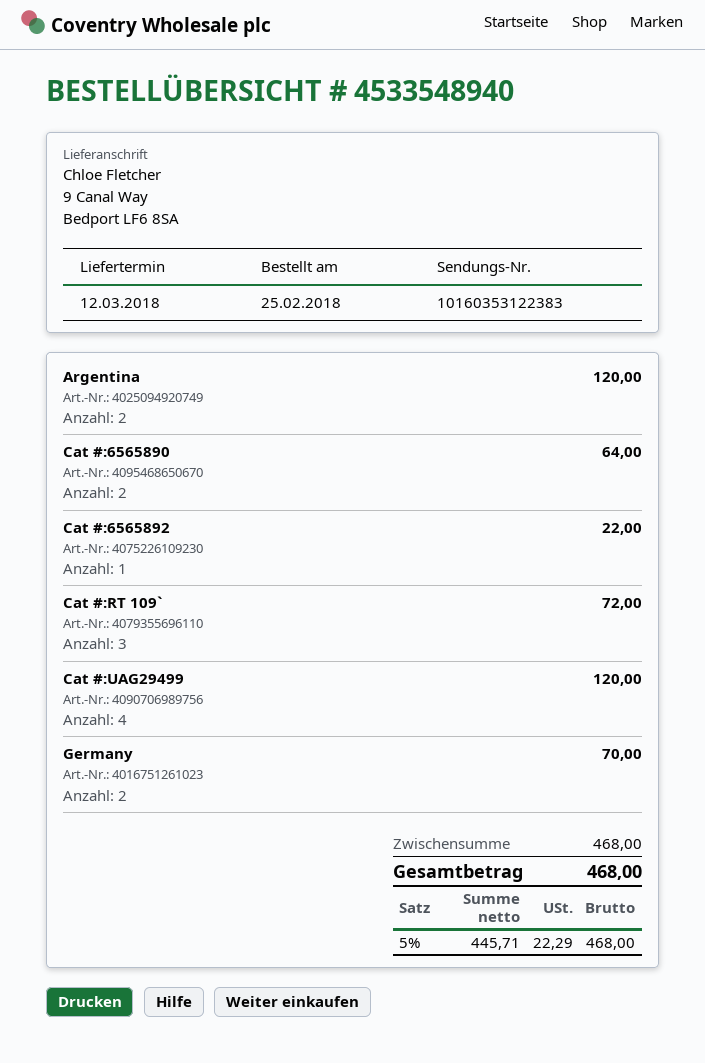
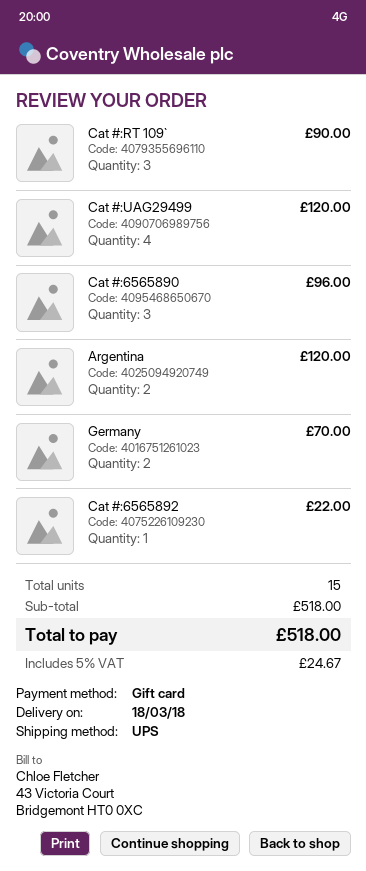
delivery date: 2018-03-12 -> 2018-03-18
Cat #:6565890: 2 for 64.00 -> 3 for 96.00
Cat #:RT 109`: 3 for 72.00 -> 3 for 90.00
subtotal: 468.00 -> 518.00
tax: 5% = 22.29 -> 5% = 24.67
total: 468.00 -> 518.00

